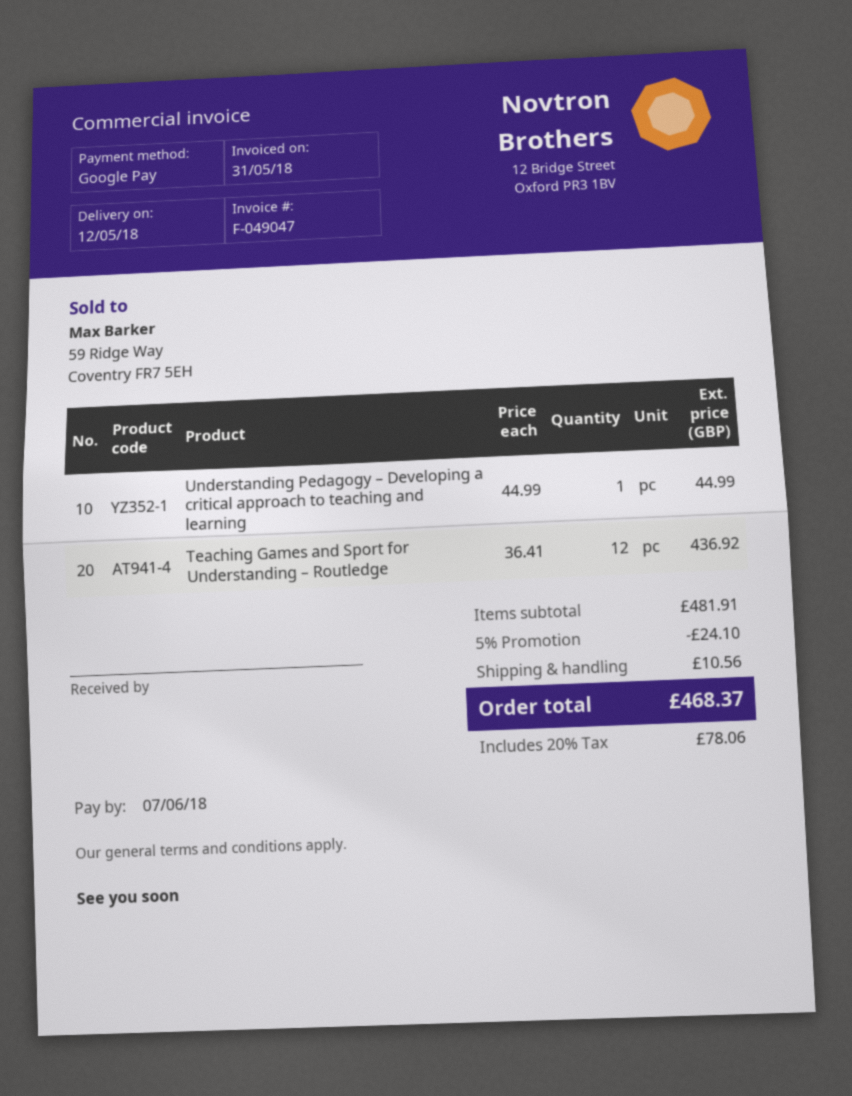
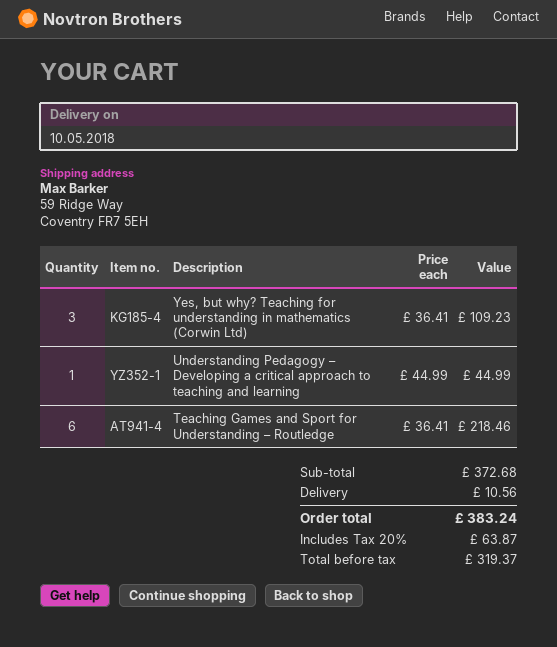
delivery date: 2018-05-12 -> 2018-05-10
Teaching Games and Sport for Understanding – Routledge: 12 x 36.41 = 436.92 -> 6 x 36.41 = 218.46
Yes, but why? Teaching for understanding in mathematics (Corwin Ltd): none -> 3 x 36.41 = 109.23
subtotal: 481.91 -> 372.68
discount: 5% = 24.10 -> none
tax: 20% = 78.06 -> 20% = 63.87
total: 468.37 -> 383.24

